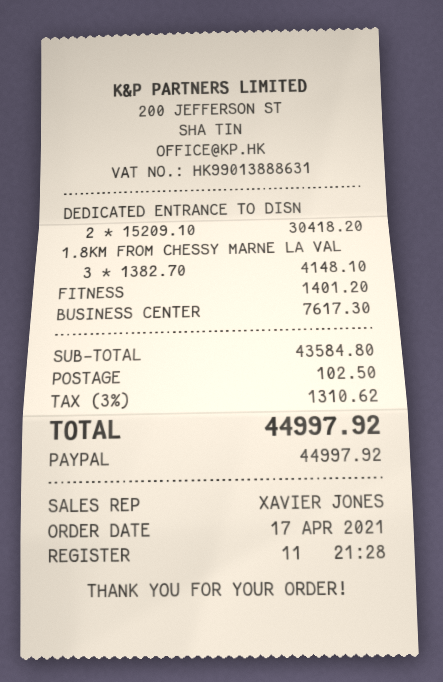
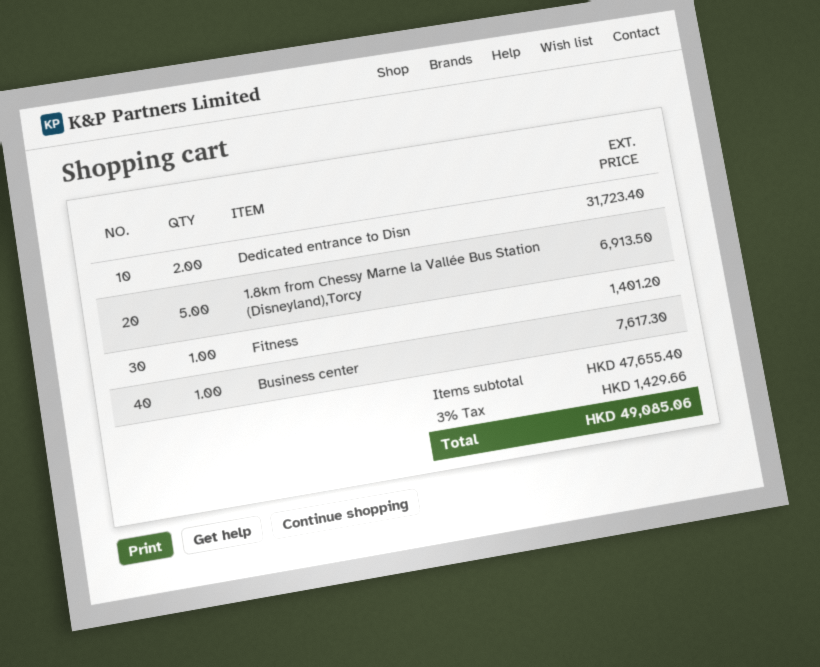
DEDICATED ENTRANCE TO DISN: 2 for 30418.20 -> 2 for 31723.40
1.8KM FROM CHESSY MARNE LA VAL: 3 for 4148.10 -> 5 for 6913.50
subtotal: 43584.80 -> 47655.40
shipping: 102.50 -> none
tax: 3% = 1310.62 -> 3% = 1429.66
total: 44997.92 -> 49085.06

